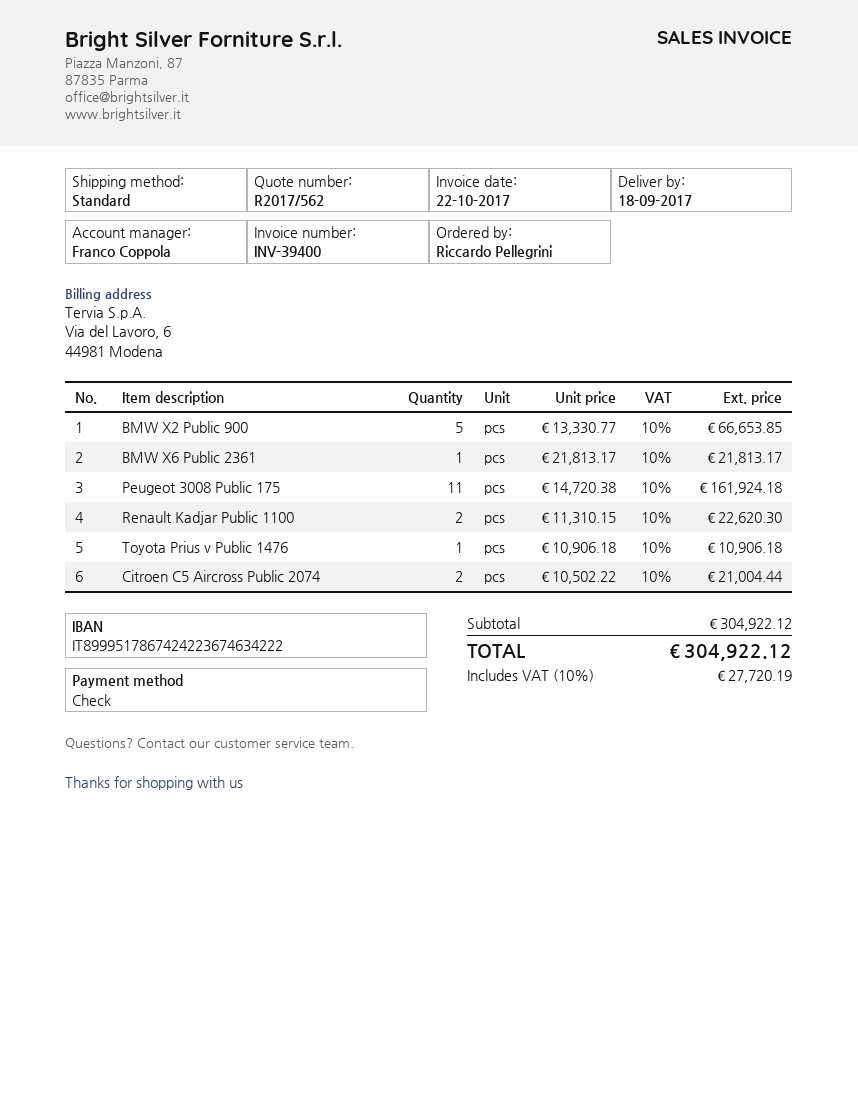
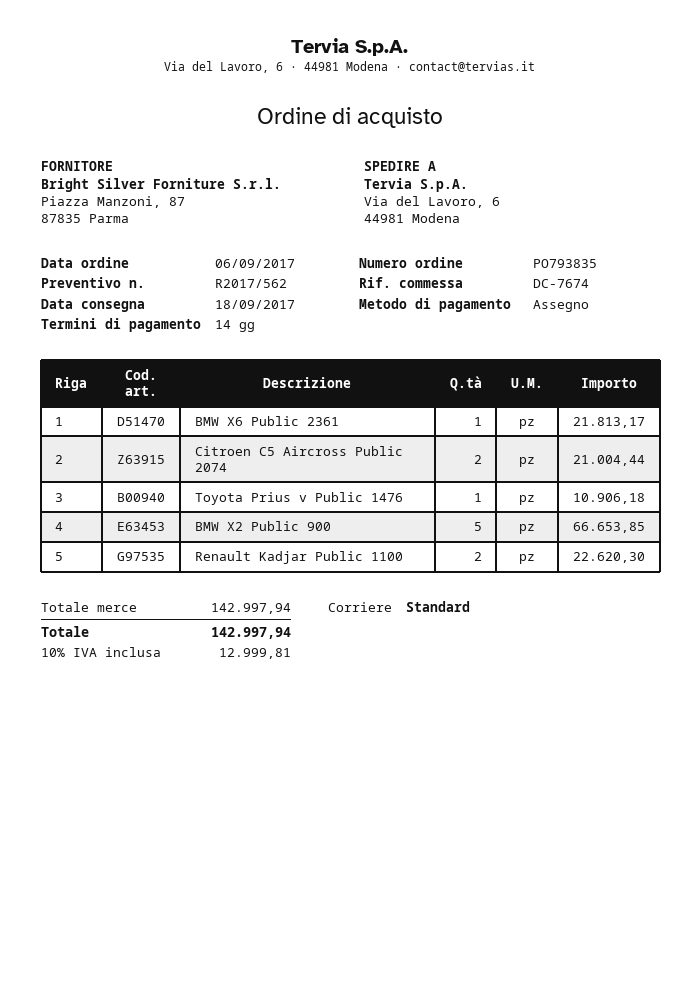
Peugeot 3008 Public 175: 11 for 161924.18 -> none
subtotal: 304922.12 -> 142997.94
tax: 10% = 27720.19 -> 10% = 12999.81
total: 304922.12 -> 142997.94

